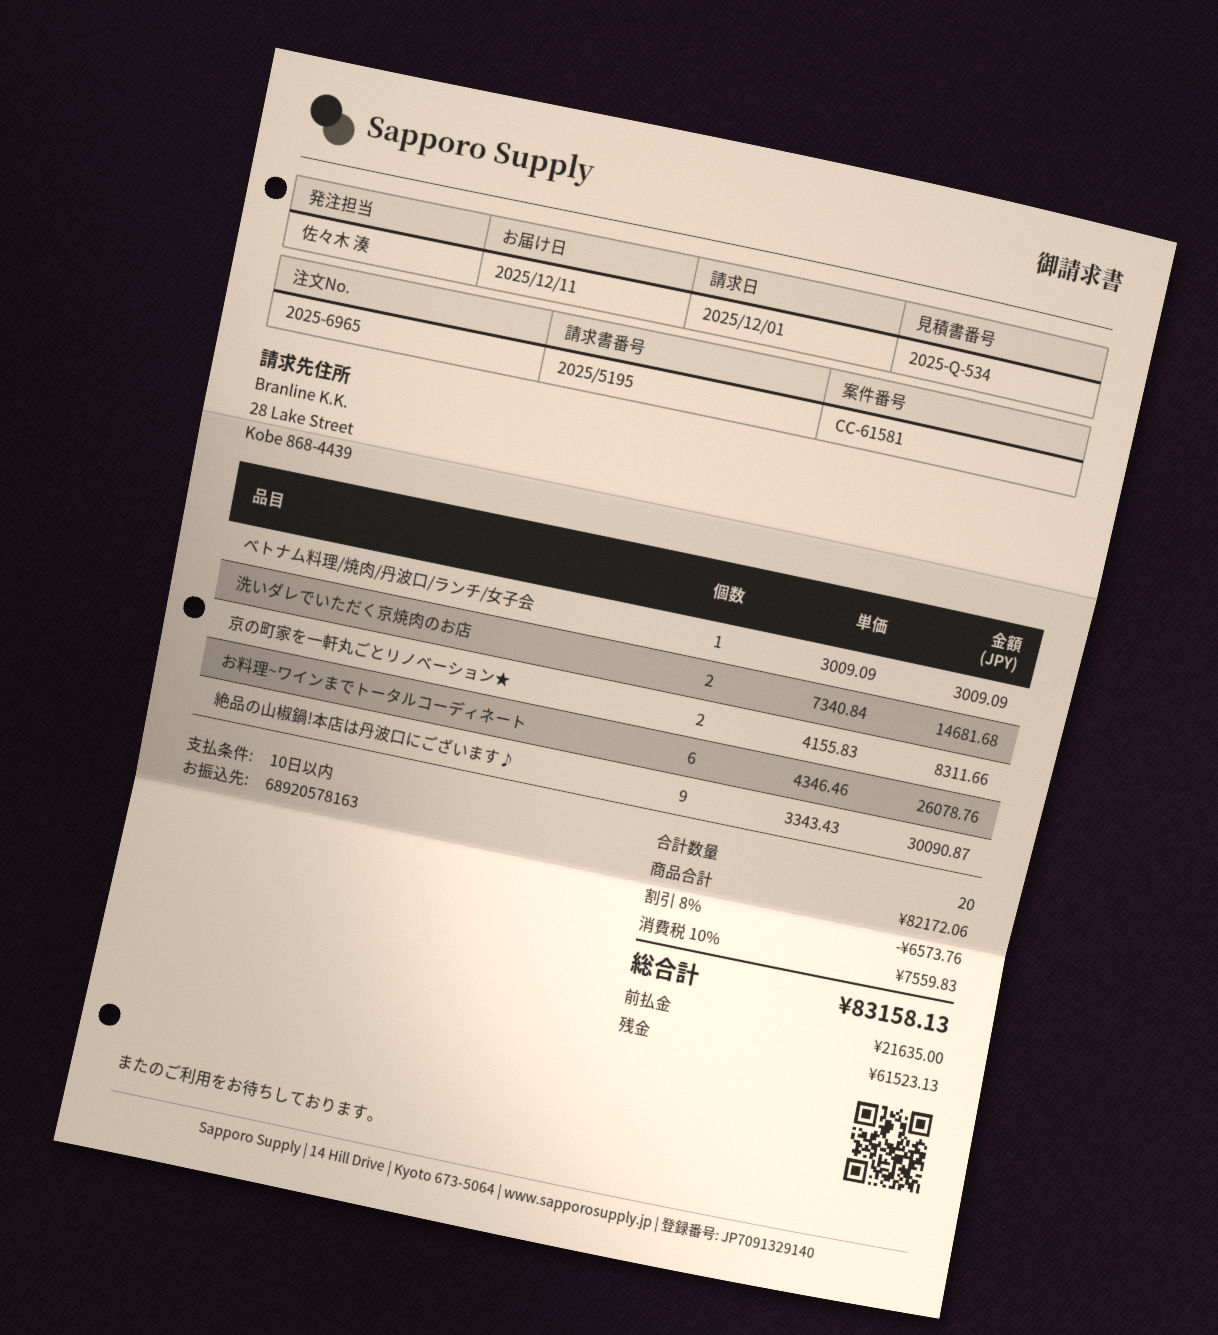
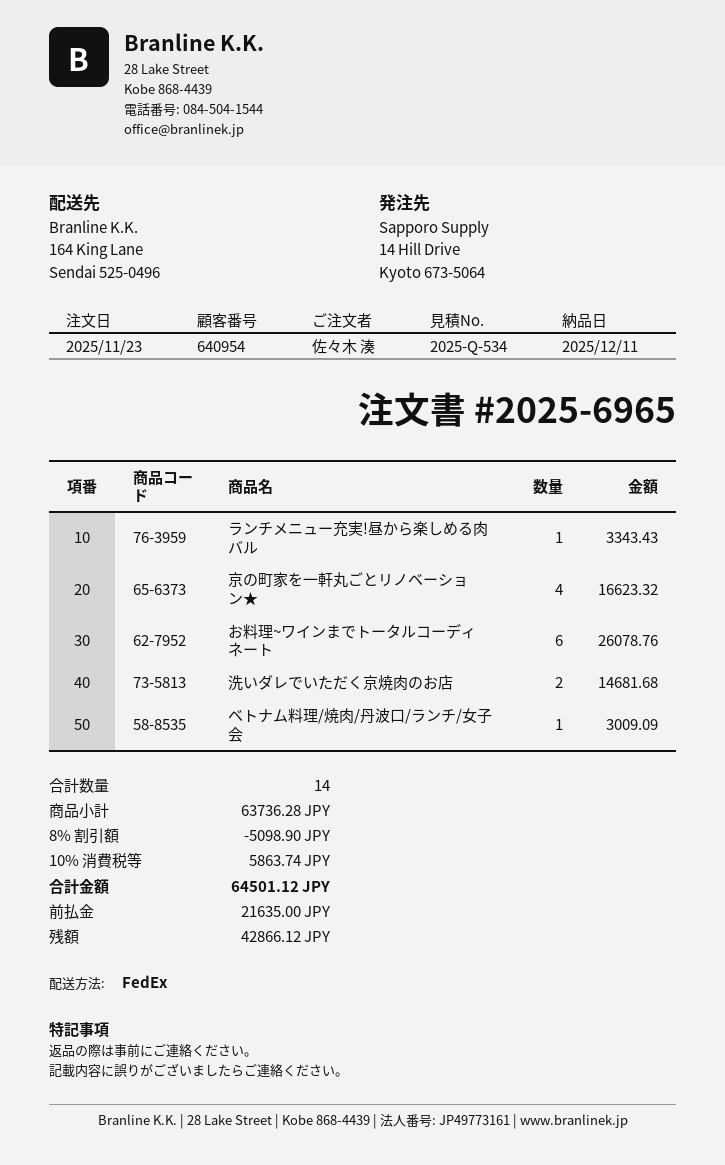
京の町家を一軒丸ごとリノベーション★: 2 for 8311.66 -> 4 for 16623.32
絶品の山椒鍋!本店は丹波口にございます♪: 9 for 30090.87 -> none
ランチメニュー充実!昼から楽しめる肉バル: none -> 1 for 3343.43
total quantity: 20 -> 14
subtotal: 82172.06 -> 63736.28
discount: 8% = 6573.76 -> 8% = 5098.90
tax: 10% = 7559.83 -> 10% = 5863.74
total: 83158.13 -> 64501.12
balance: 61523.13 -> 42866.12

